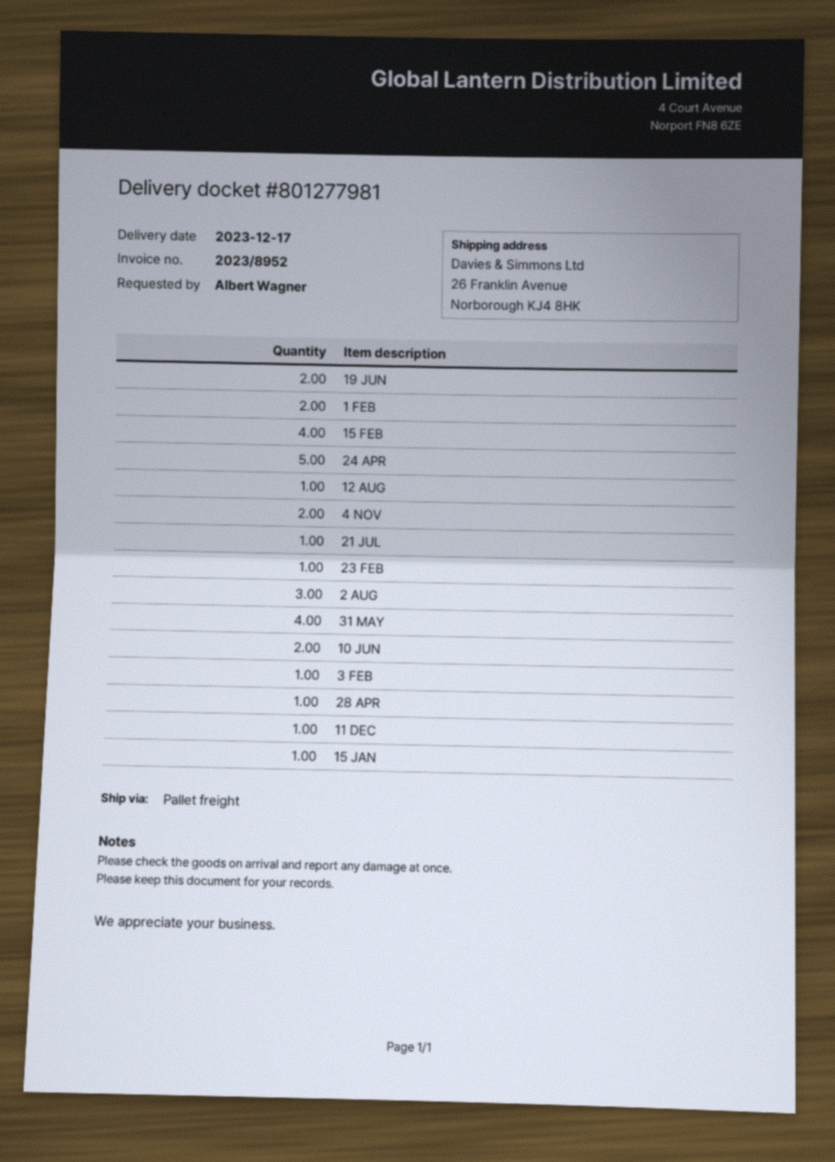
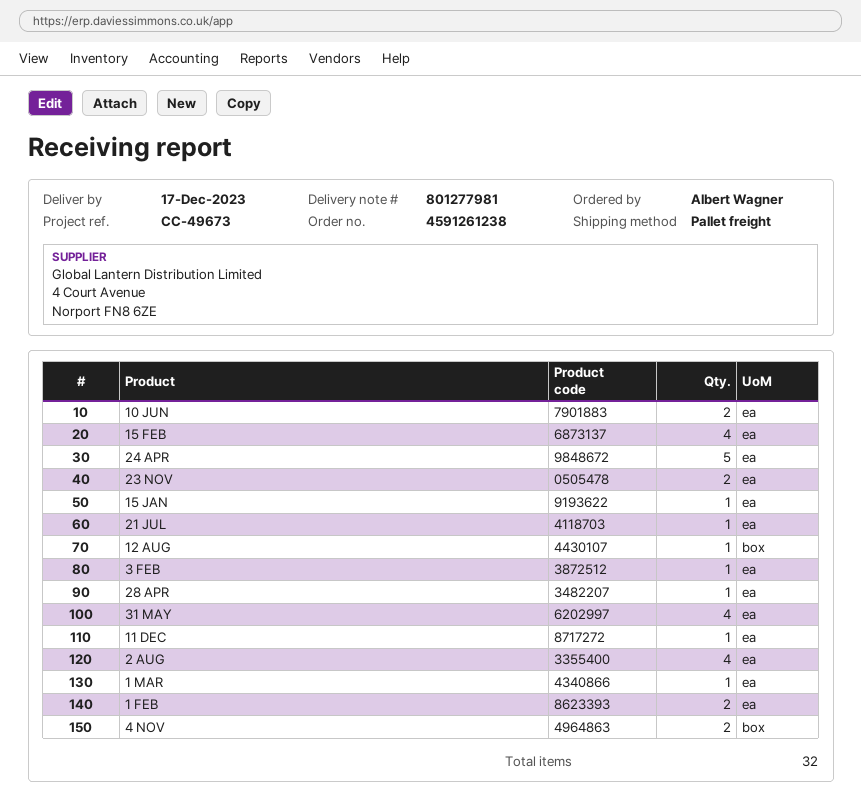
19 JUN: 2 -> none
23 FEB: 1 -> none
2 AUG: 3 -> 4
23 NOV: none -> 2
1 MAR: none -> 1

